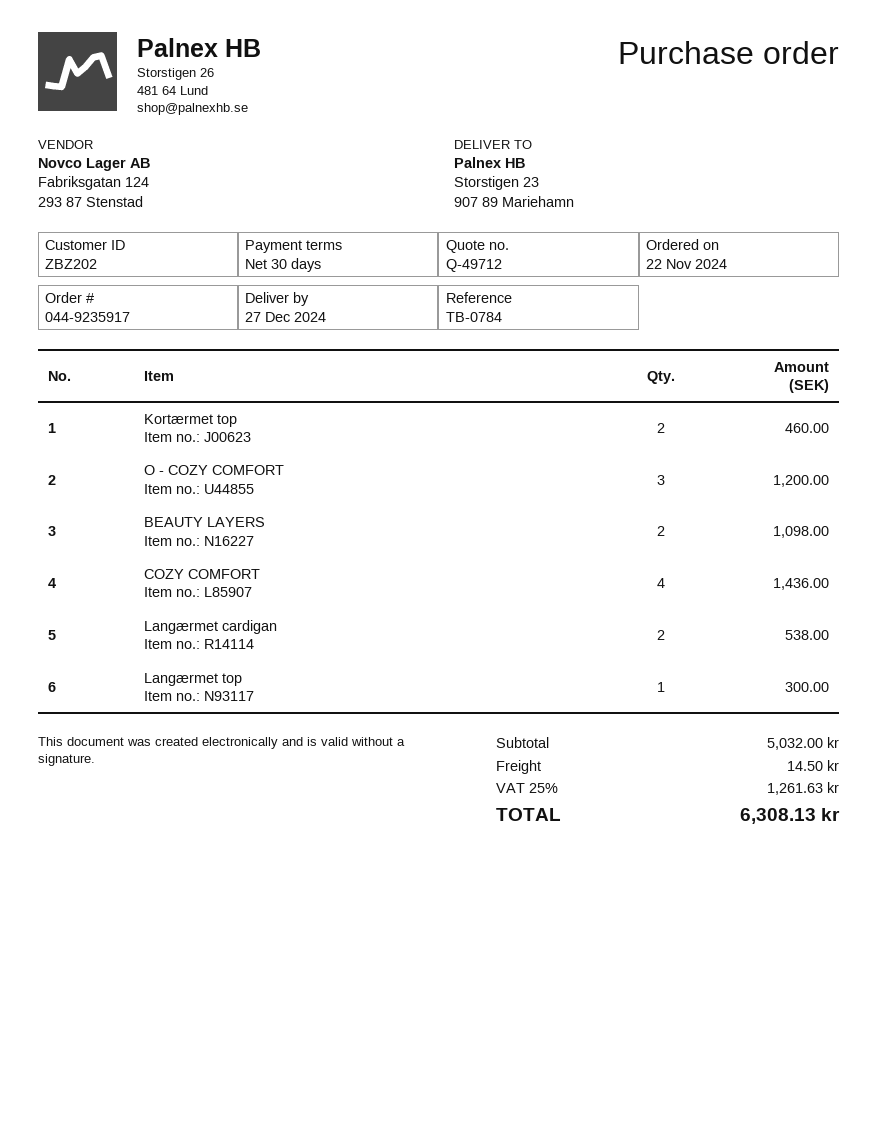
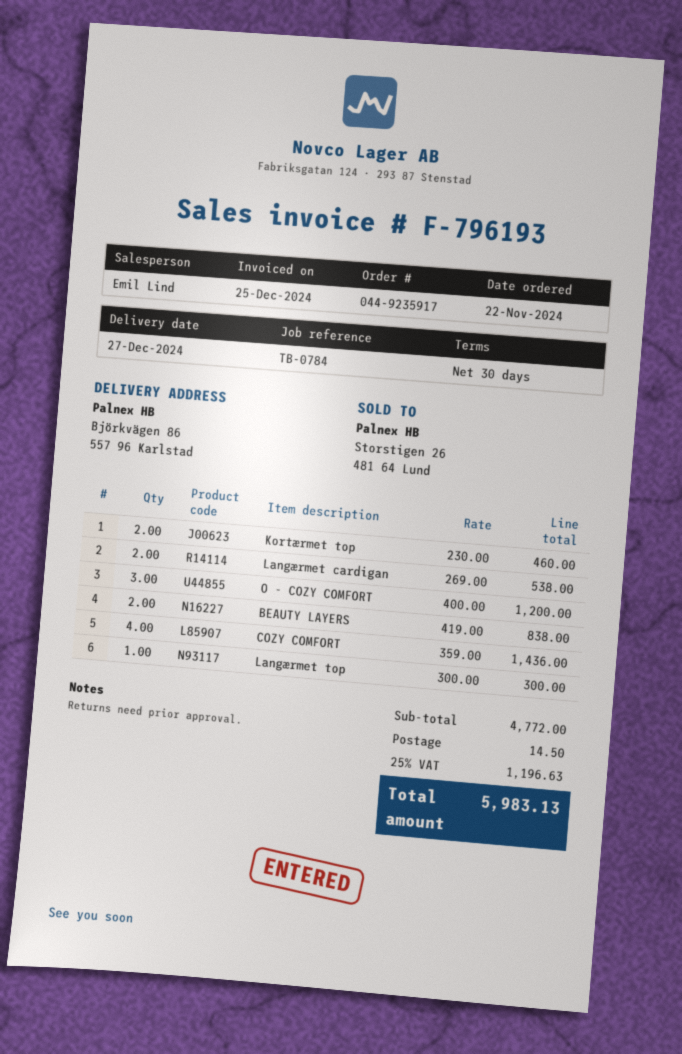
ship to: Storstigen 23, 907 89 Mariehamn -> Björkvägen 86, 557 96 Karlstad
BEAUTY LAYERS: 2 for 1098.00 -> 2 for 838.00
subtotal: 5032.00 -> 4772.00
tax: 25% = 1261.63 -> 25% = 1196.63
total: 6308.13 -> 5983.13

